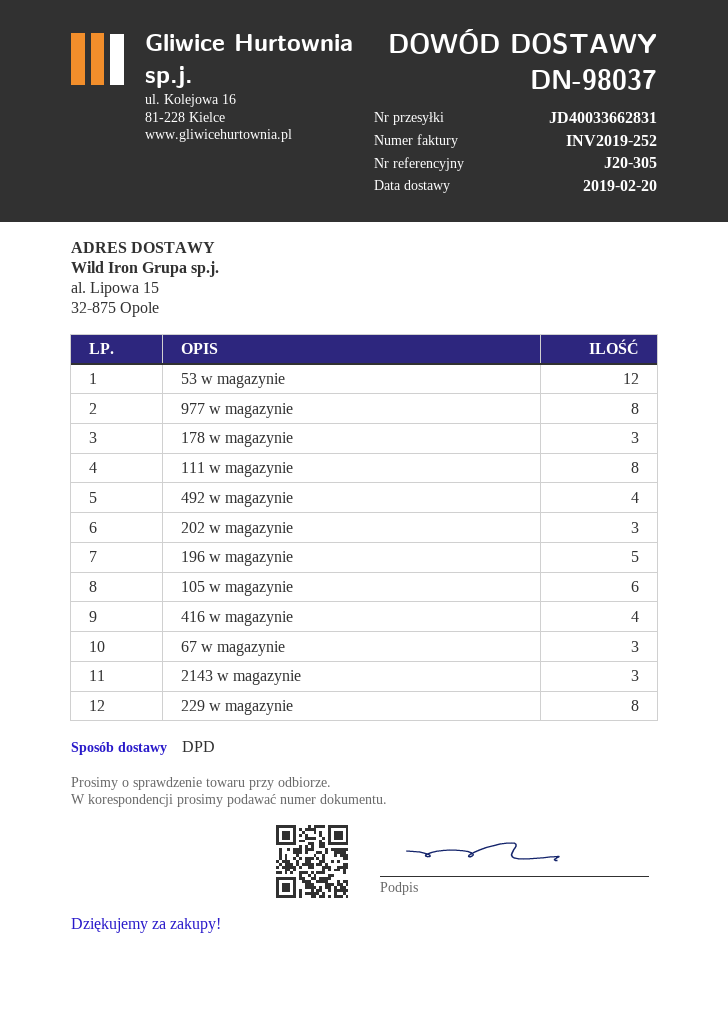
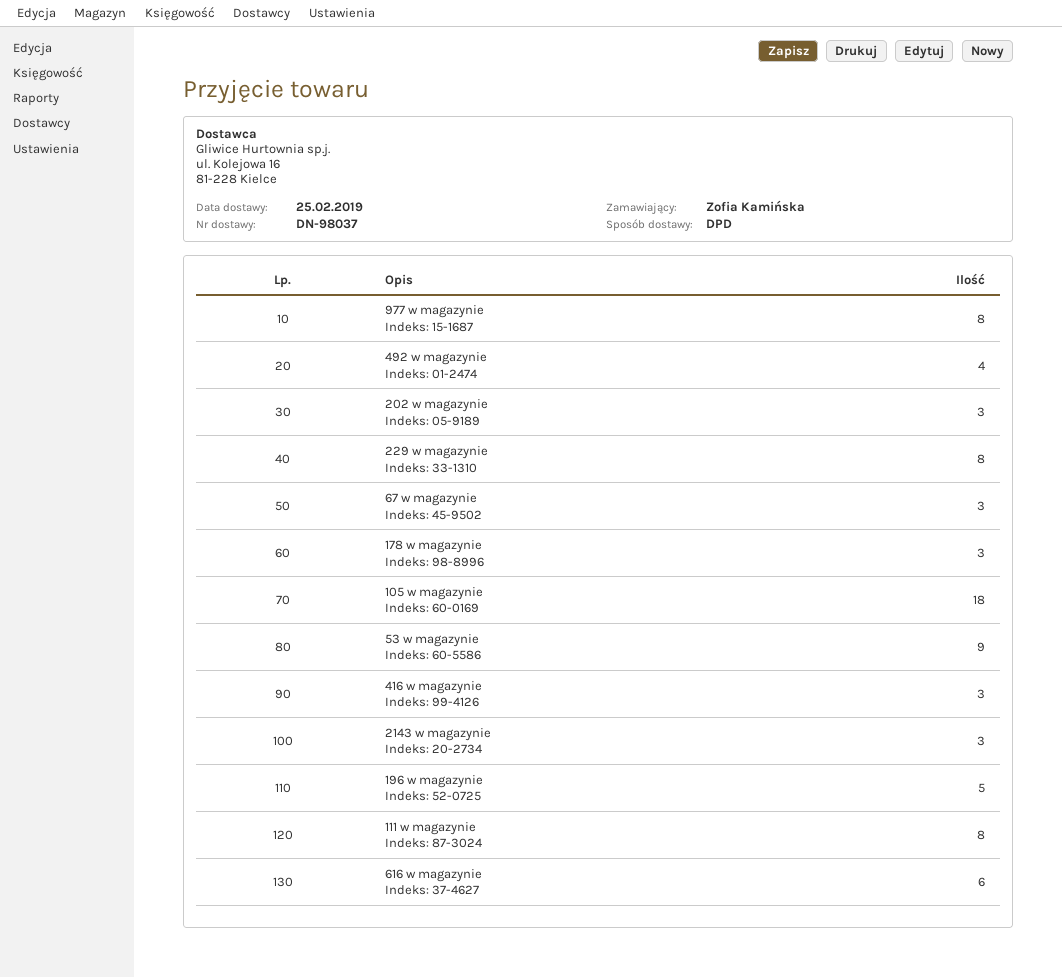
delivery date: 2019-02-20 -> 2019-02-25
53 w magazynie: 12 -> 9
105 w magazynie: 6 -> 18
416 w magazynie: 4 -> 3
616 w magazynie: none -> 6

